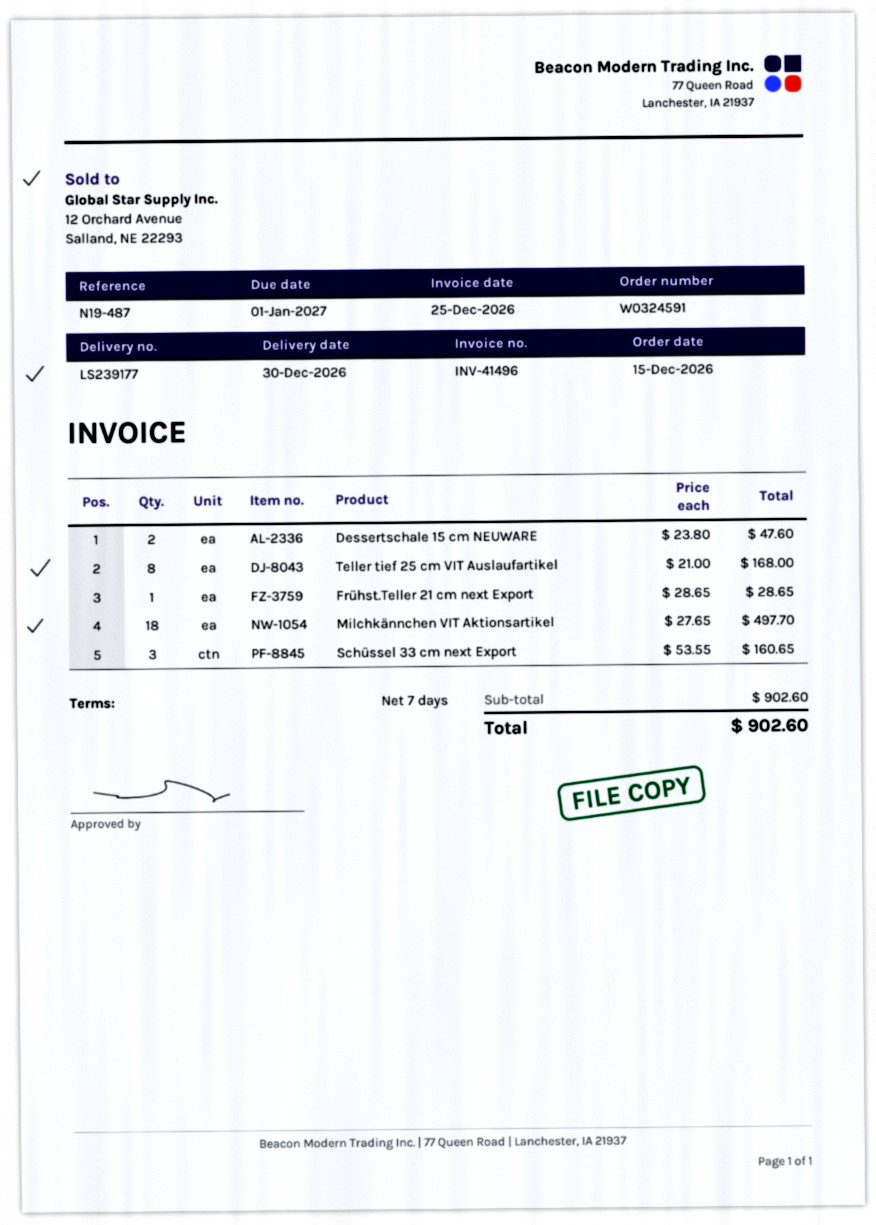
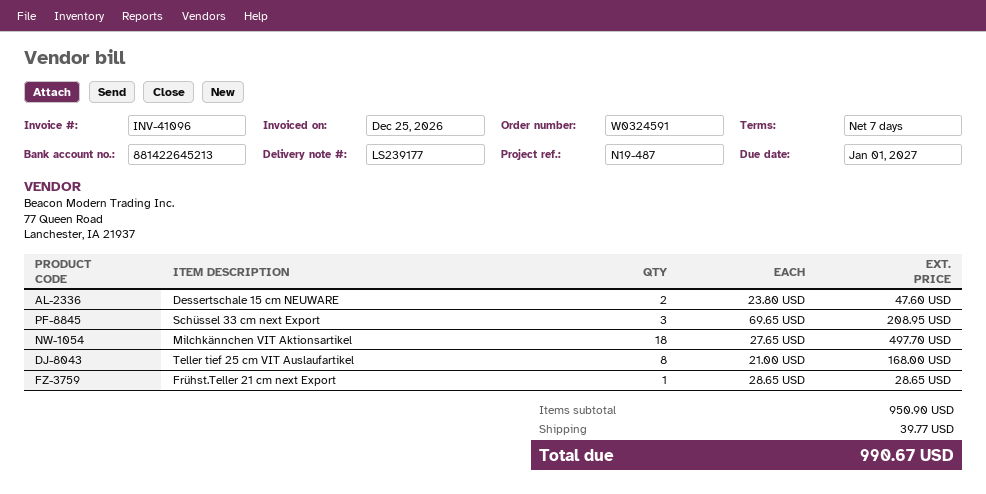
invoice number: INV-41496 -> INV-41096
Schüssel 33 cm next Export: 3 x 53.55 = 160.65 -> 3 x 69.65 = 208.95
subtotal: 902.60 -> 950.90
shipping: none -> 39.77
total: 902.60 -> 990.67

